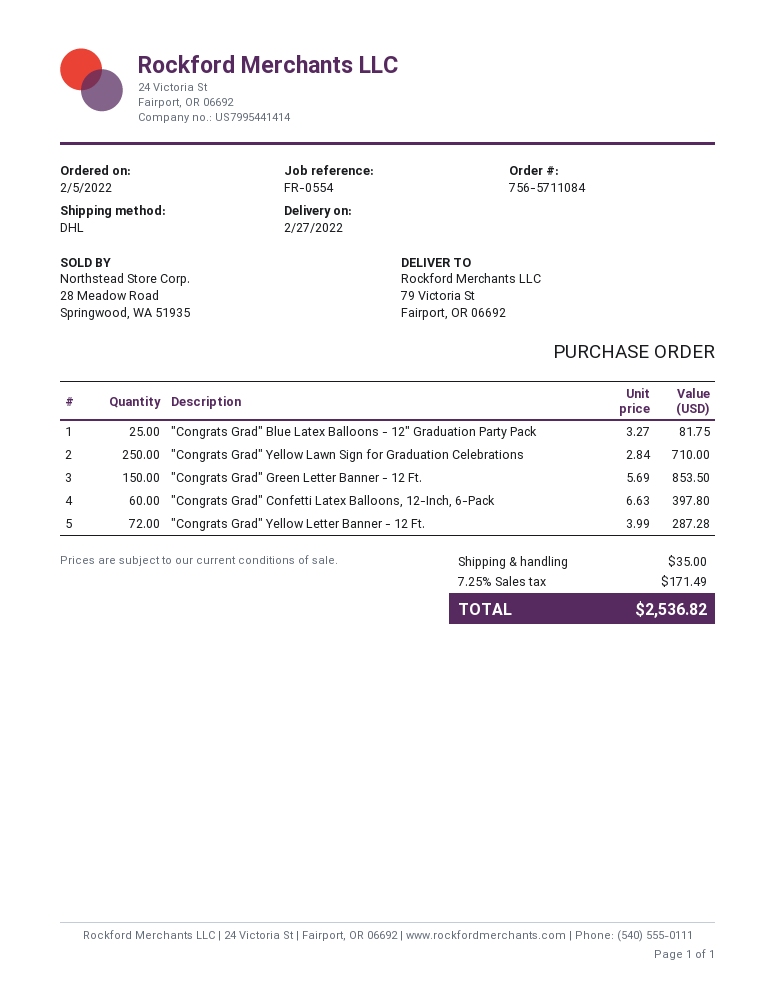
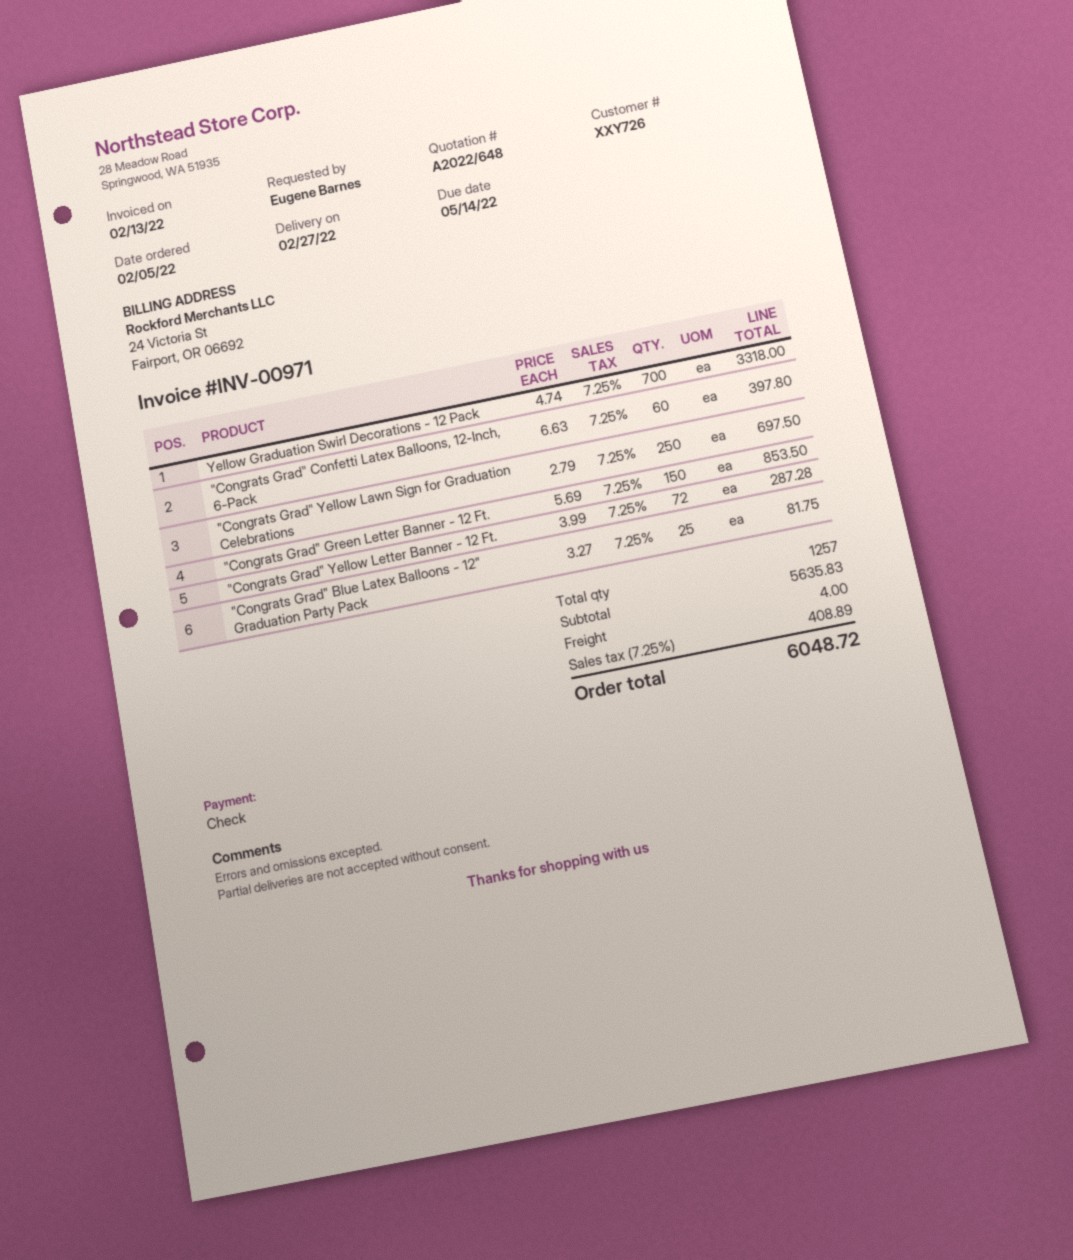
"Congrats Grad" Yellow Lawn Sign for Graduation Celebrations: 250 x 2.84 = 710.00 -> 250 x 2.79 = 697.50
Yellow Graduation Swirl Decorations - 12 Pack: none -> 700 x 4.74 = 3318.00
shipping: 35.00 -> 4.00
tax: 7.25% = 171.49 -> 7.25% = 408.89
total: 2536.82 -> 6048.72

